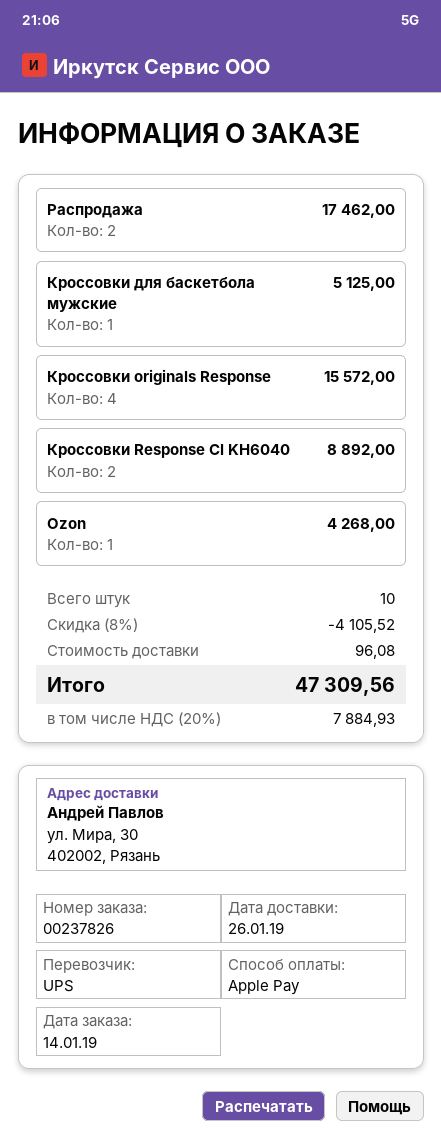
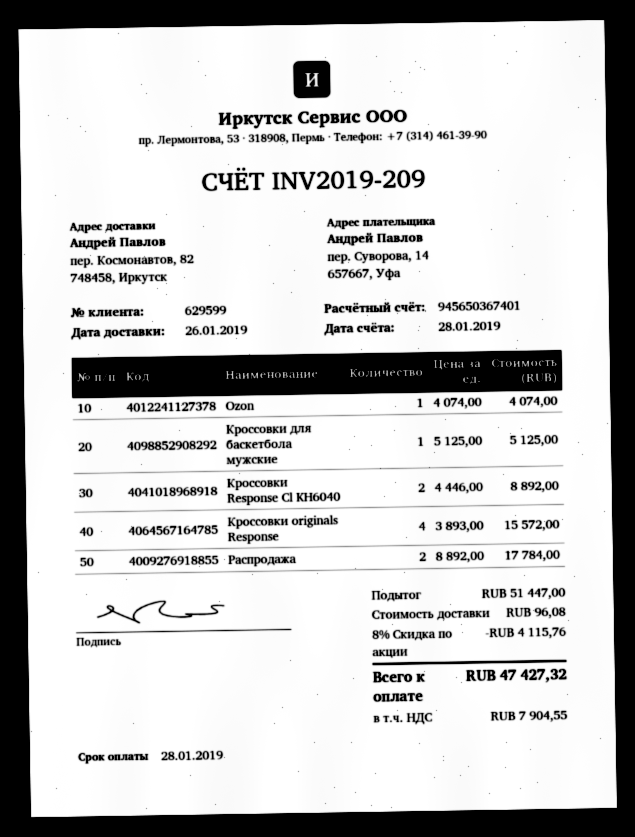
ship to: ул. Мира, 30, 402002, Рязань -> пер. Космонавтов, 82, 748458, Иркутск
Распродажа: 2 for 17462.00 -> 2 for 17784.00
Ozon: 1 for 4268.00 -> 1 for 4074.00
discount: 8% = 4105.52 -> 8% = 4115.76
tax: 7884.93 -> 7904.55
total: 47309.56 -> 47427.32

